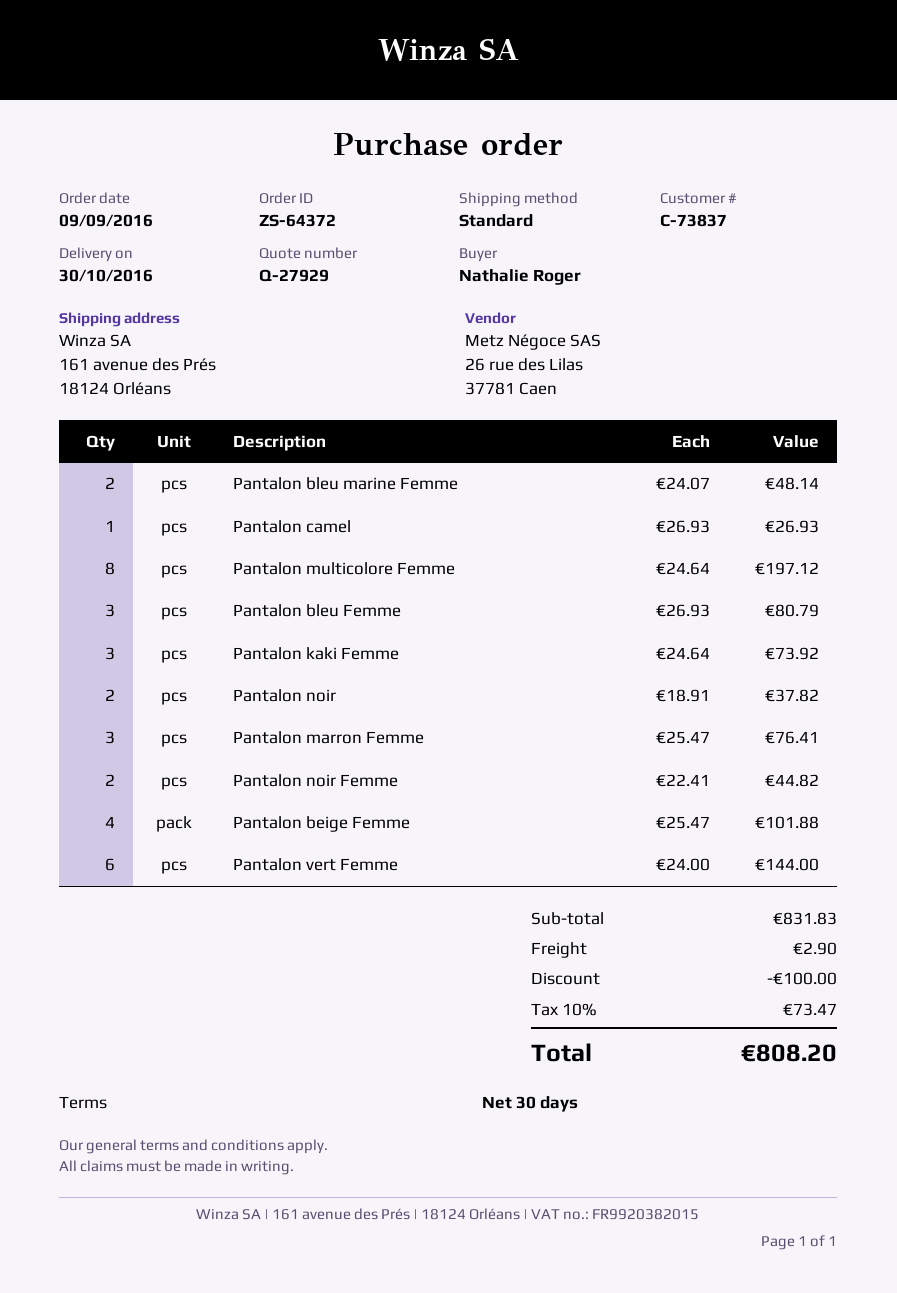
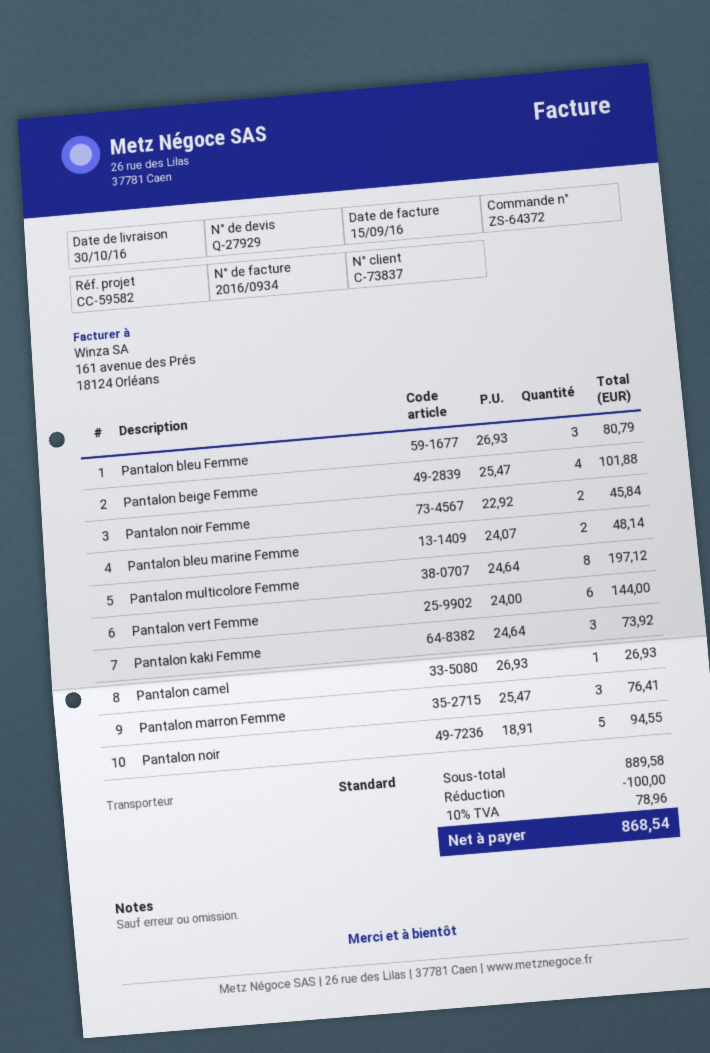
Pantalon noir: 2 x 18.91 = 37.82 -> 5 x 18.91 = 94.55
Pantalon noir Femme: 2 x 22.41 = 44.82 -> 2 x 22.92 = 45.84
subtotal: 831.83 -> 889.58
shipping: 2.90 -> none
tax: 10% = 73.47 -> 10% = 78.96
total: 808.20 -> 868.54

